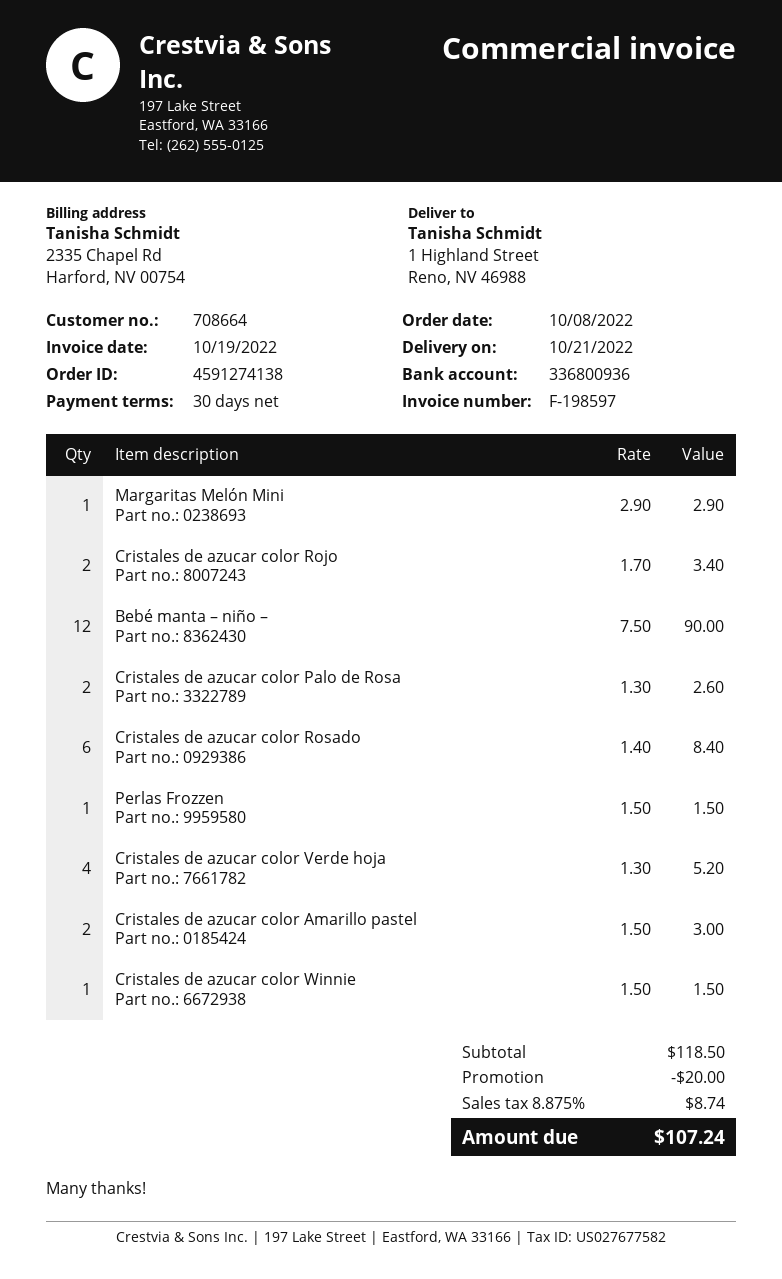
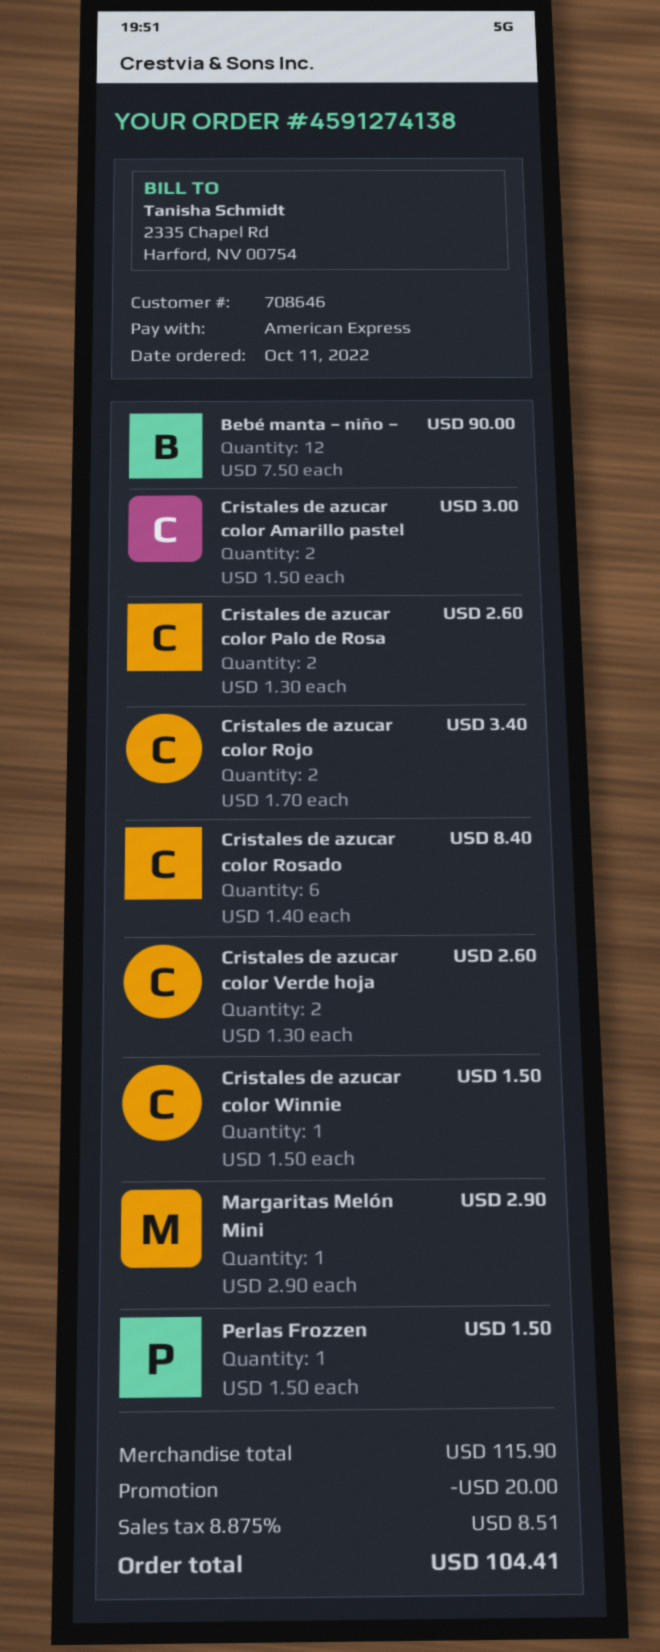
order date: 2022-10-08 -> 2022-10-11
customer number: 708664 -> 708646
Cristales de azucar color Verde hoja: 4 x 1.30 = 5.20 -> 2 x 1.30 = 2.60
subtotal: 118.50 -> 115.90
tax: 8.875% = 8.74 -> 8.875% = 8.51
total: 107.24 -> 104.41

